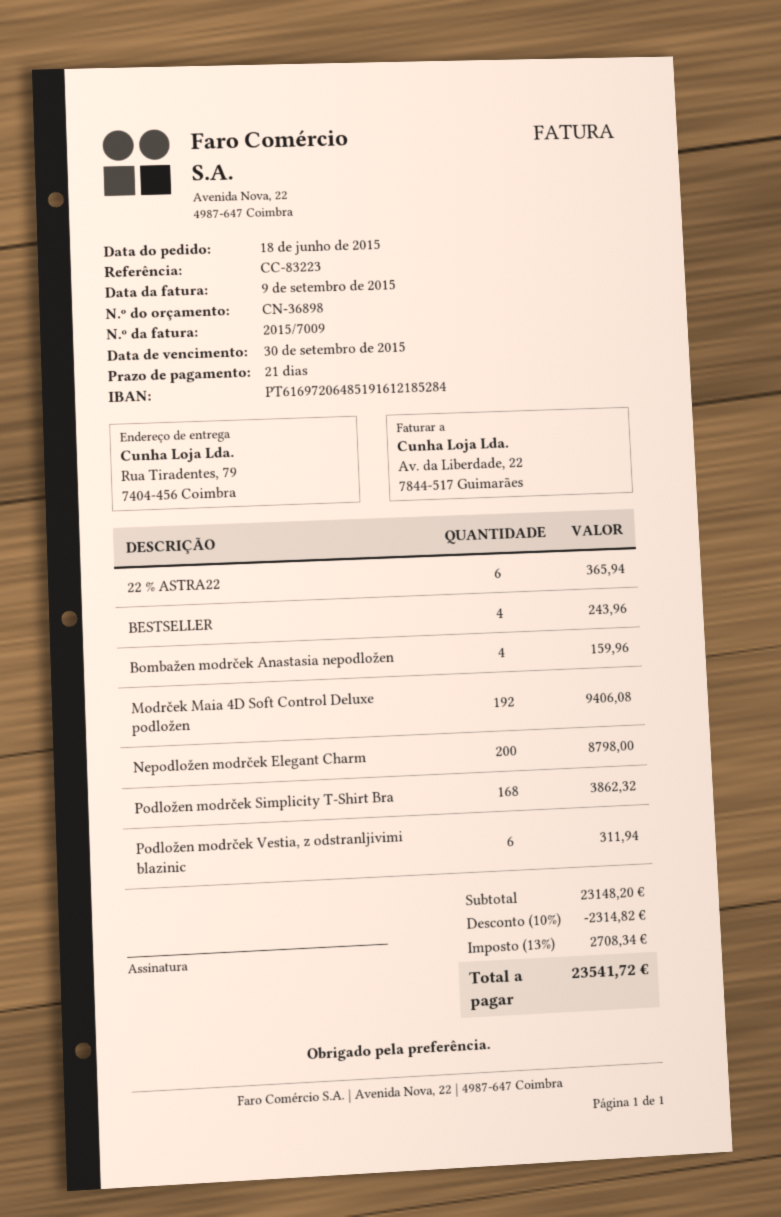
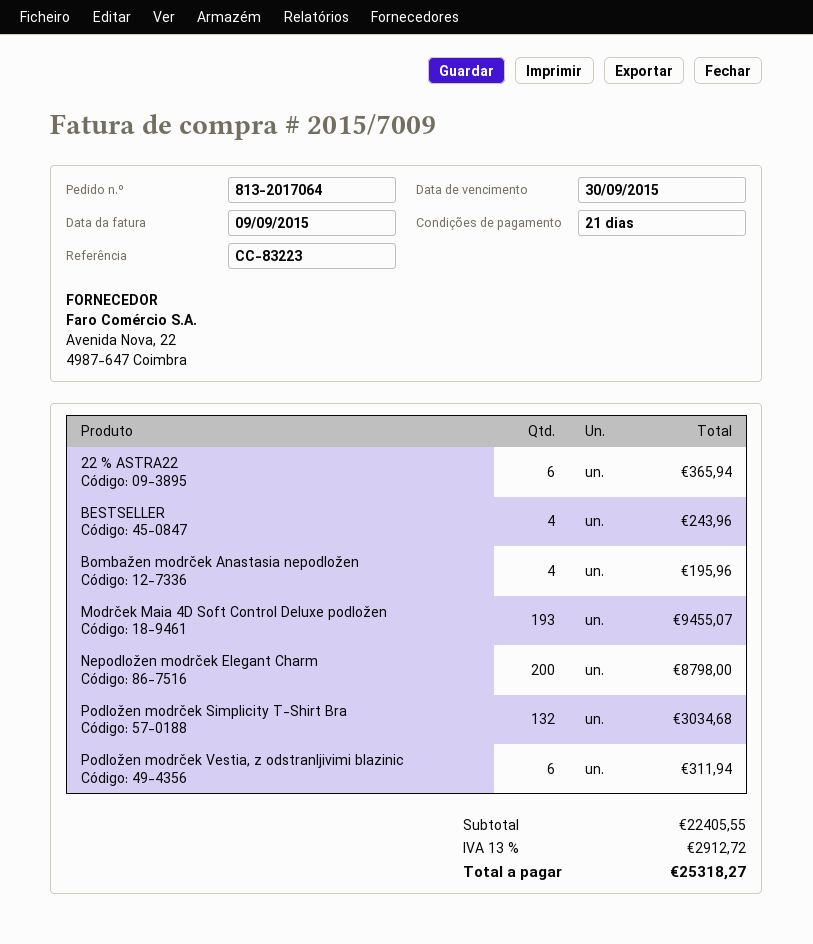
Bombažen modrček Anastasia nepodložen: 4 for 159.96 -> 4 for 195.96
Modrček Maia 4D Soft Control Deluxe podložen: 192 for 9406.08 -> 193 for 9455.07
Podložen modrček Simplicity T-Shirt Bra: 168 for 3862.32 -> 132 for 3034.68
subtotal: 23148.20 -> 22405.55
discount: 10% = 2314.82 -> none
tax: 13% = 2708.34 -> 13% = 2912.72
total: 23541.72 -> 25318.27

